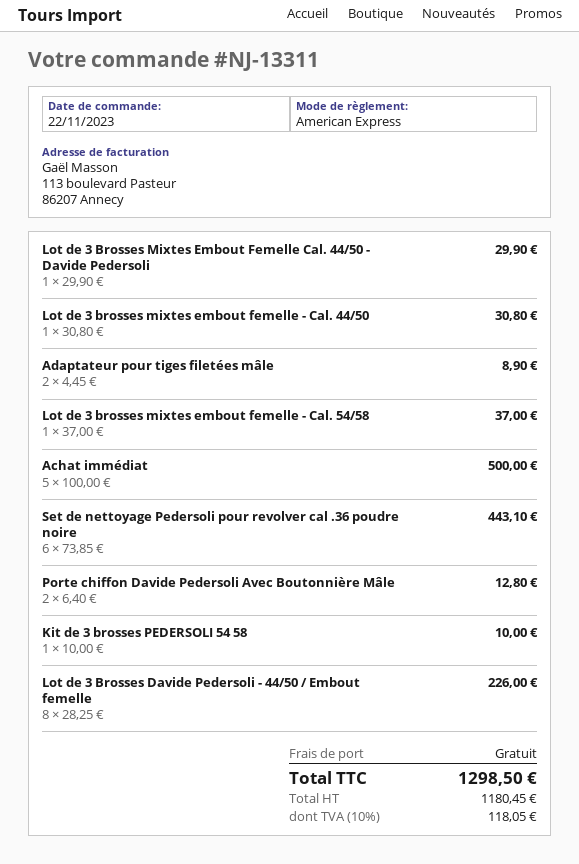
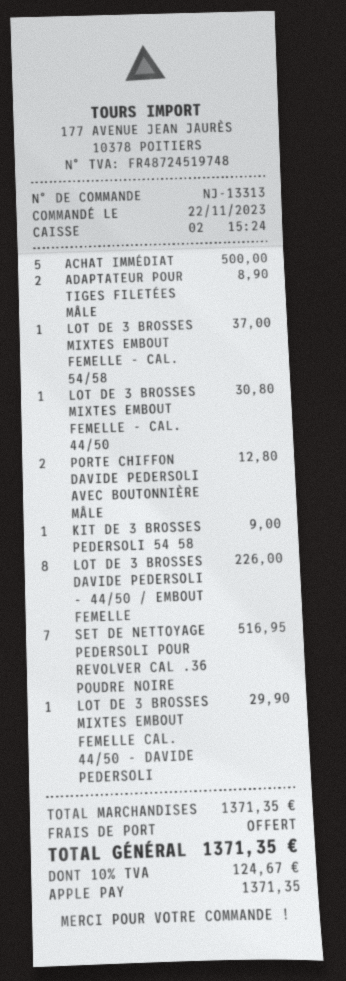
order number: NJ-13311 -> NJ-13313
payment method: American Express -> Apple Pay
Set de nettoyage Pedersoli pour revolver cal .36 poudre noire: 6 for 443.10 -> 7 for 516.95
Kit de 3 brosses PEDERSOLI 54 58: 1 for 10.00 -> 1 for 9.00
tax: 10% = 118.05 -> 10% = 124.67
total: 1298.50 -> 1371.35

